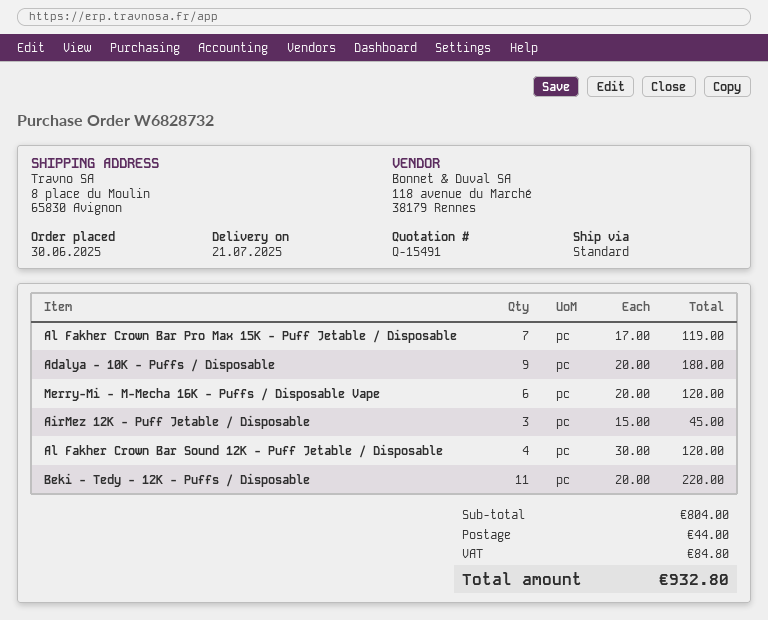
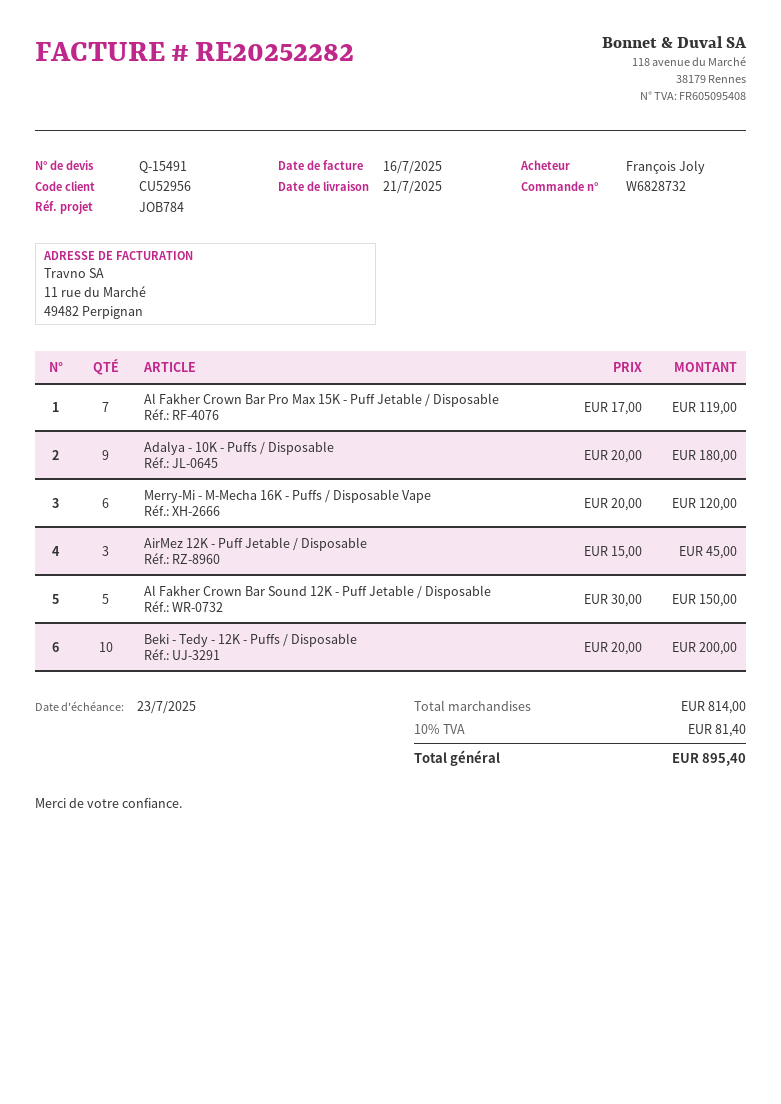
Al Fakher Crown Bar Sound 12K - Puff Jetable / Disposable: 4 x 30.00 = 120.00 -> 5 x 30.00 = 150.00
Beki - Tedy - 12K - Puffs / Disposable: 11 x 20.00 = 220.00 -> 10 x 20.00 = 200.00
subtotal: 804.00 -> 814.00
shipping: 44.00 -> none
tax: 84.80 -> 81.40
total: 932.80 -> 895.40

